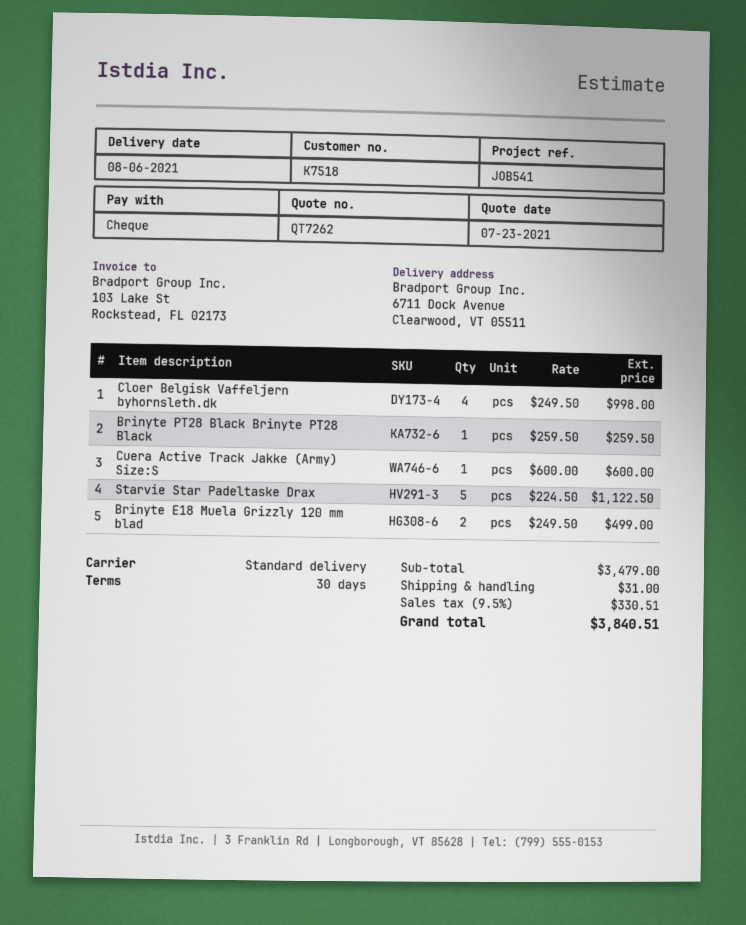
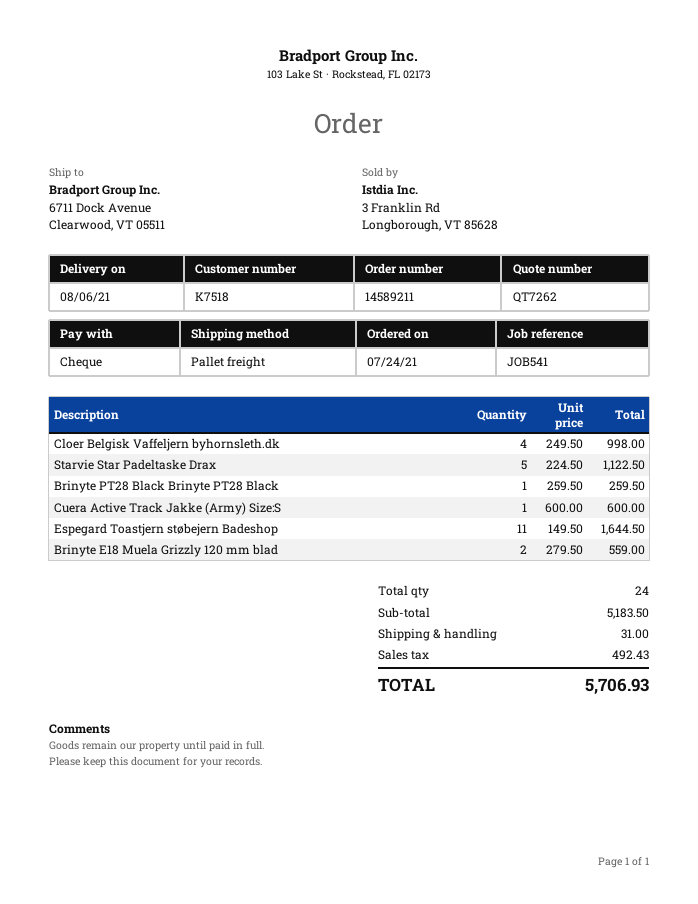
shipping method: standard -> pallet freight
Brinyte E18 Muela Grizzly 120 mm blad: 2 x 249.50 = 499.00 -> 2 x 279.50 = 559.00
Espegard Toastjern støbejern Badeshop: none -> 11 x 149.50 = 1644.50
subtotal: 3479.00 -> 5183.50
tax: 330.51 -> 492.43
total: 3840.51 -> 5706.93

